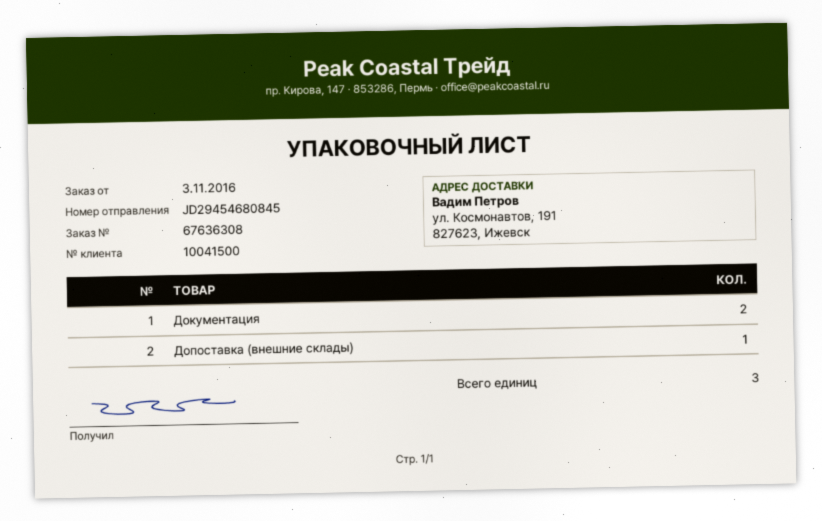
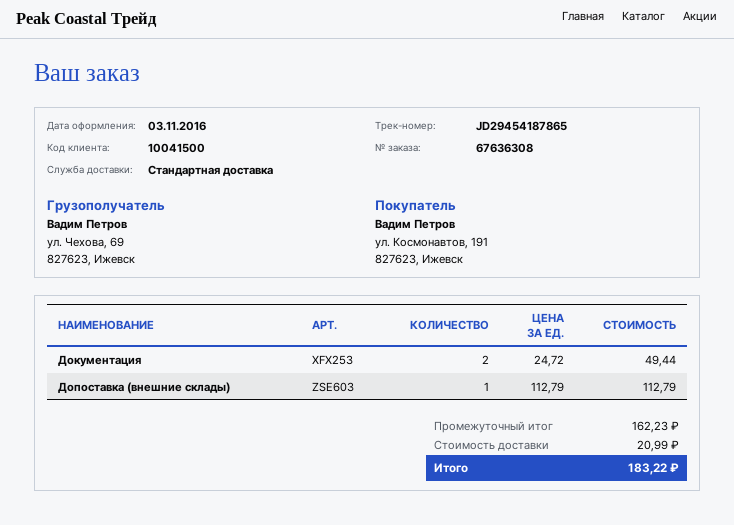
tracking number: JD29454680845 -> JD29454187865
ship to: ул. Космонавтов, 191, 827623, Ижевск -> ул. Чехова, 69, 827623, Ижевск

